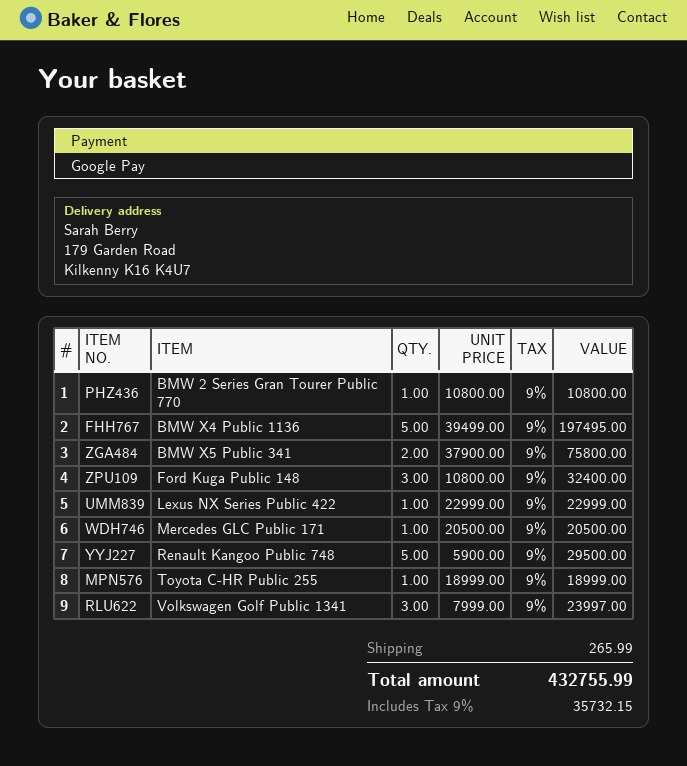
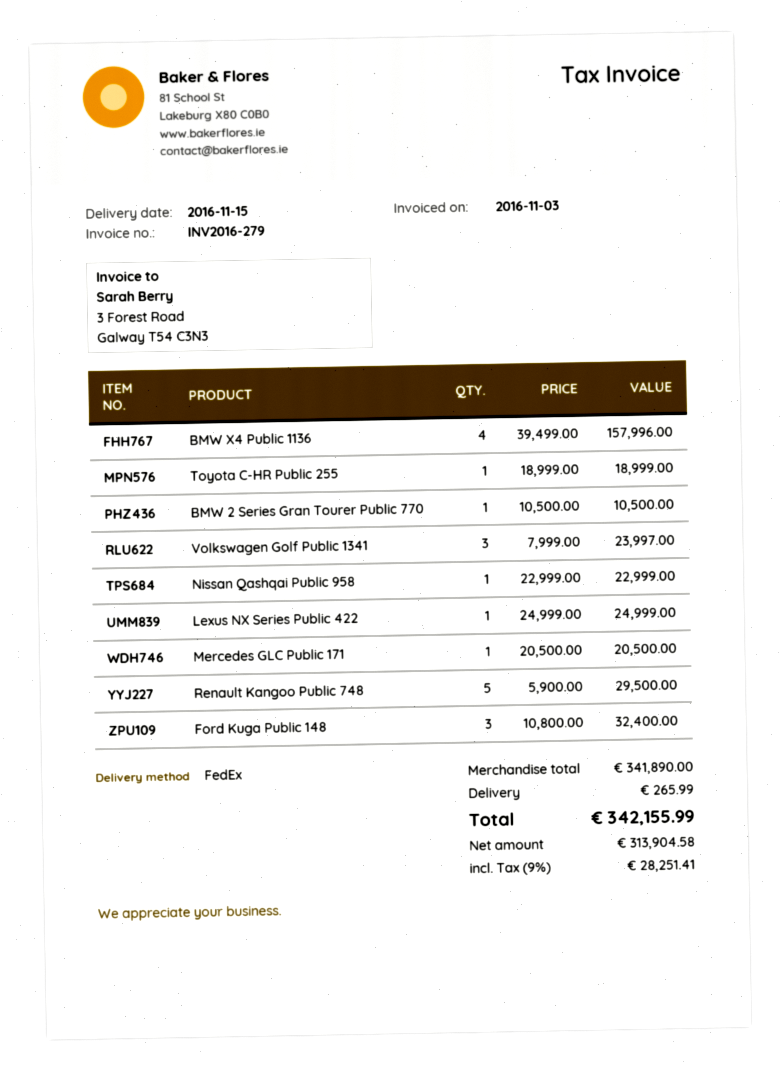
BMW 2 Series Gran Tourer Public 770: 1 x 10800.00 = 10800.00 -> 1 x 10500.00 = 10500.00
BMW X4 Public 1136: 5 x 39499.00 = 197495.00 -> 4 x 39499.00 = 157996.00
BMW X5 Public 341: 2 x 37900.00 = 75800.00 -> none
Lexus NX Series Public 422: 1 x 22999.00 = 22999.00 -> 1 x 24999.00 = 24999.00
Nissan Qashqai Public 958: none -> 1 x 22999.00 = 22999.00
tax: 9% = 35732.15 -> 9% = 28251.41
total: 432755.99 -> 342155.99

